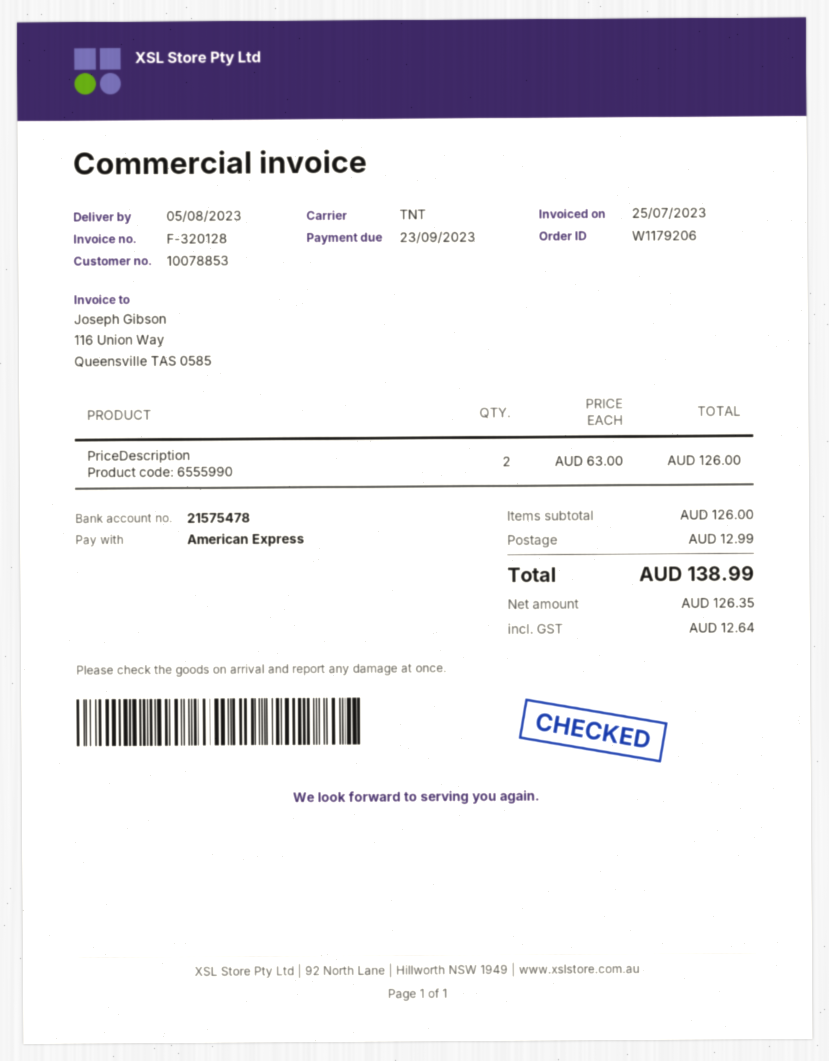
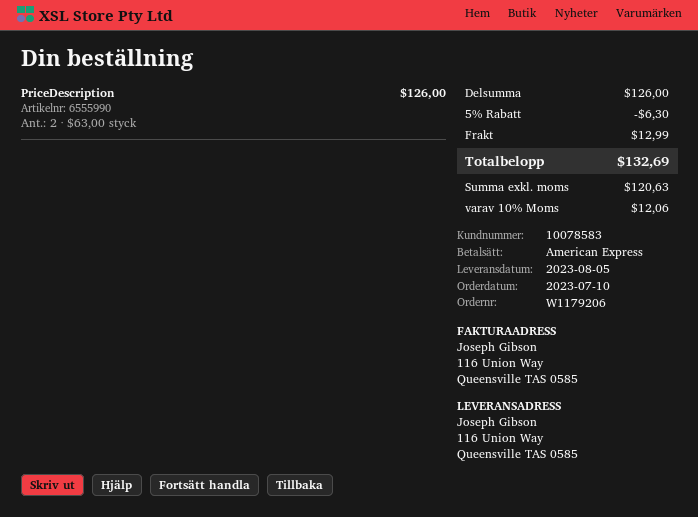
customer number: 10078853 -> 10078583
discount: none -> 5% = 6.30
net: 126.35 -> 120.63
tax: 12.64 -> 12.06
total: 138.99 -> 132.69

